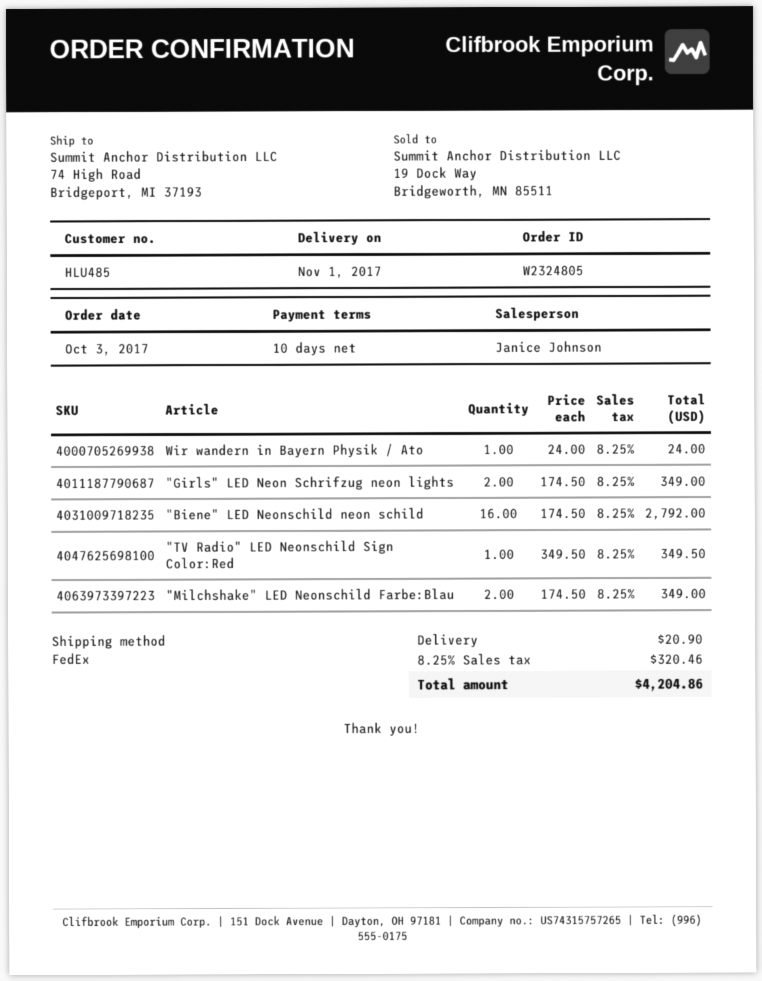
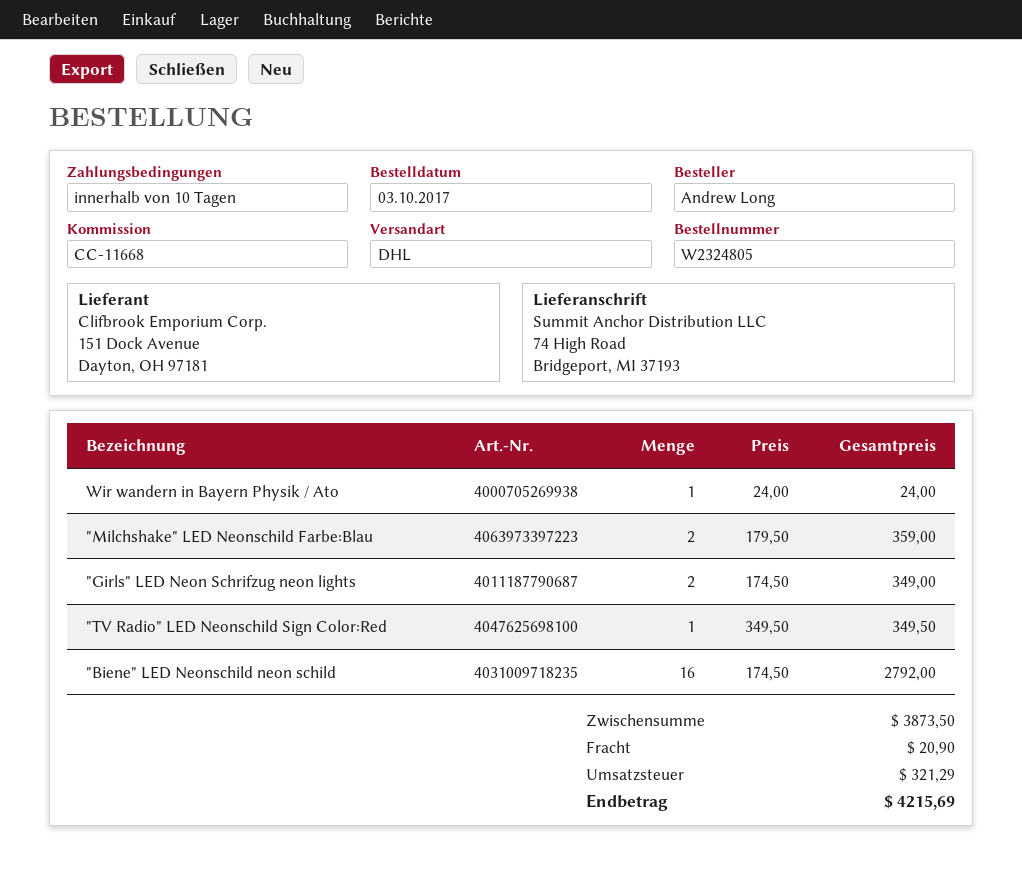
shipping method: FedEx -> DHL
"Milchshake" LED Neonschild Farbe:Blau: 2 x 174.50 = 349.00 -> 2 x 179.50 = 359.00
tax: 320.46 -> 321.29
total: 4204.86 -> 4215.69

